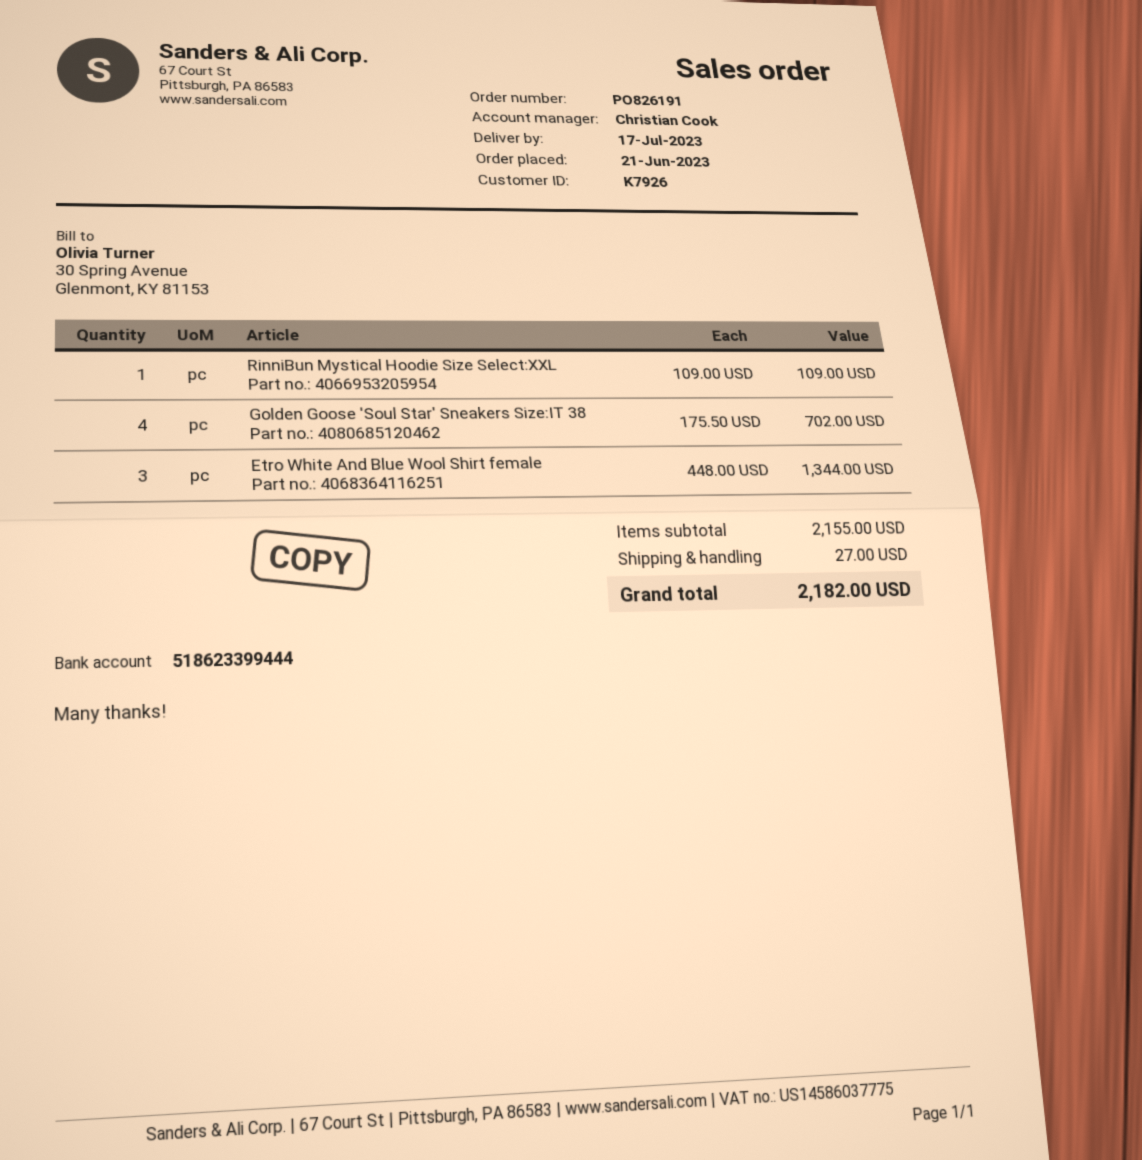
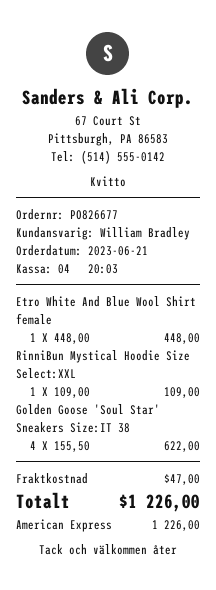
order number: PO826191 -> PO826677
sales rep: Christian Cook -> William Bradley
Golden Goose 'Soul Star' Sneakers Size:IT 38: 4 x 175.50 = 702.00 -> 4 x 155.50 = 622.00
Etro White And Blue Wool Shirt female: 3 x 448.00 = 1344.00 -> 1 x 448.00 = 448.00
shipping: 27.00 -> 47.00
total: 2182.00 -> 1226.00

